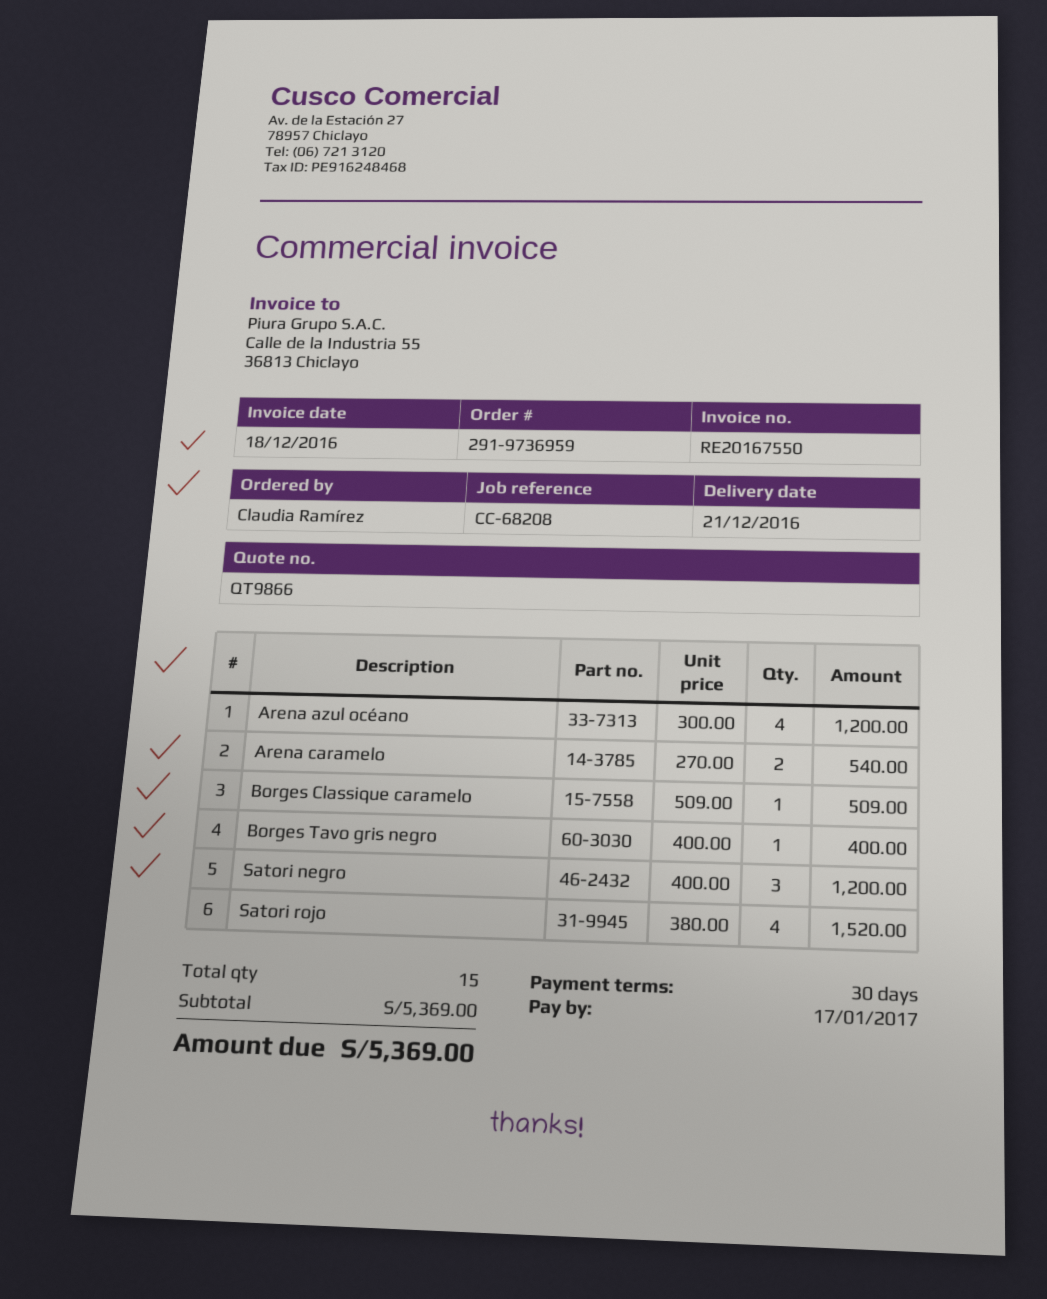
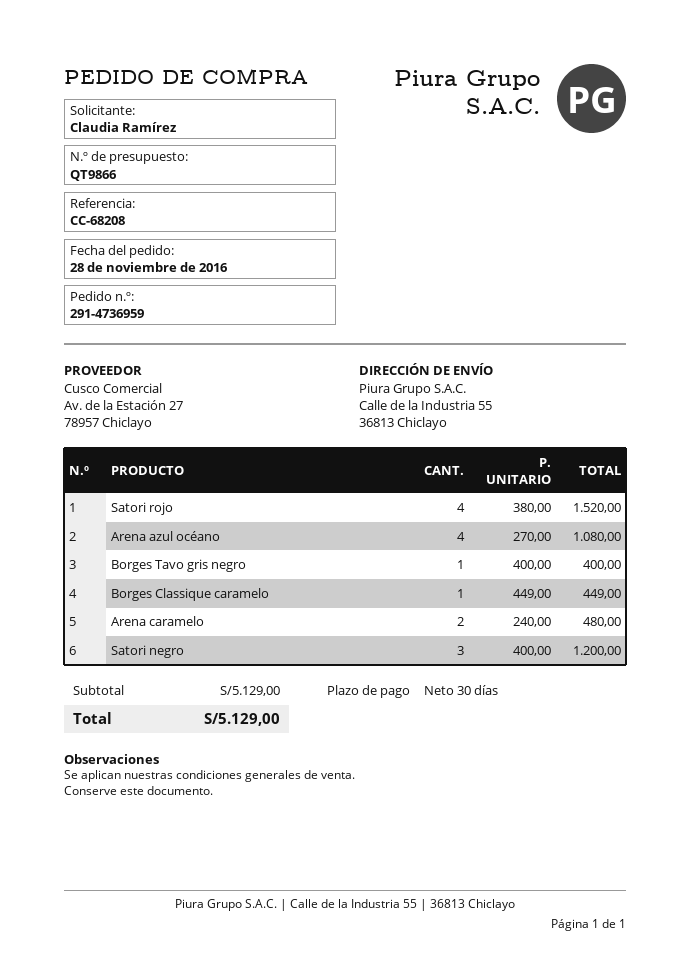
order number: 291-9736959 -> 291-4736959
Arena azul océano: 4 x 300.00 = 1200.00 -> 4 x 270.00 = 1080.00
Arena caramelo: 2 x 270.00 = 540.00 -> 2 x 240.00 = 480.00
Borges Classique caramelo: 1 x 509.00 = 509.00 -> 1 x 449.00 = 449.00
subtotal: 5369.00 -> 5129.00
total: 5369.00 -> 5129.00

